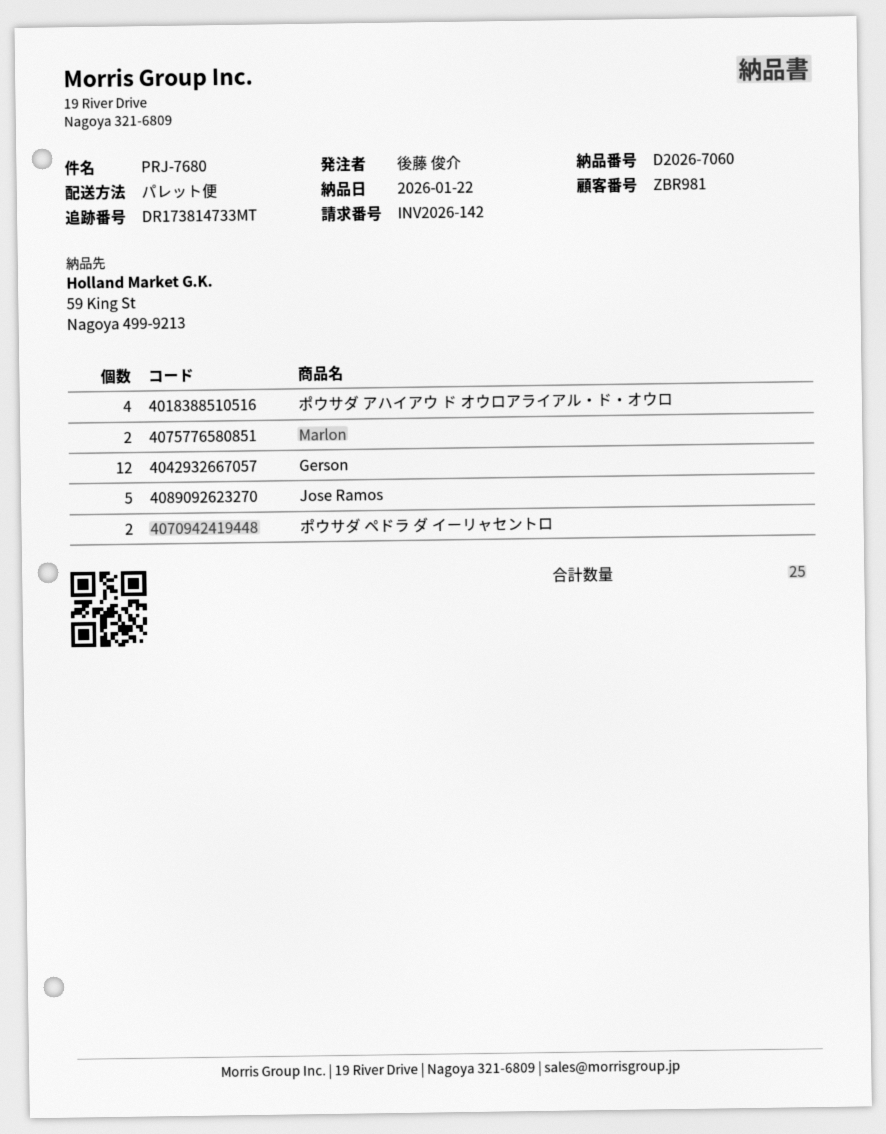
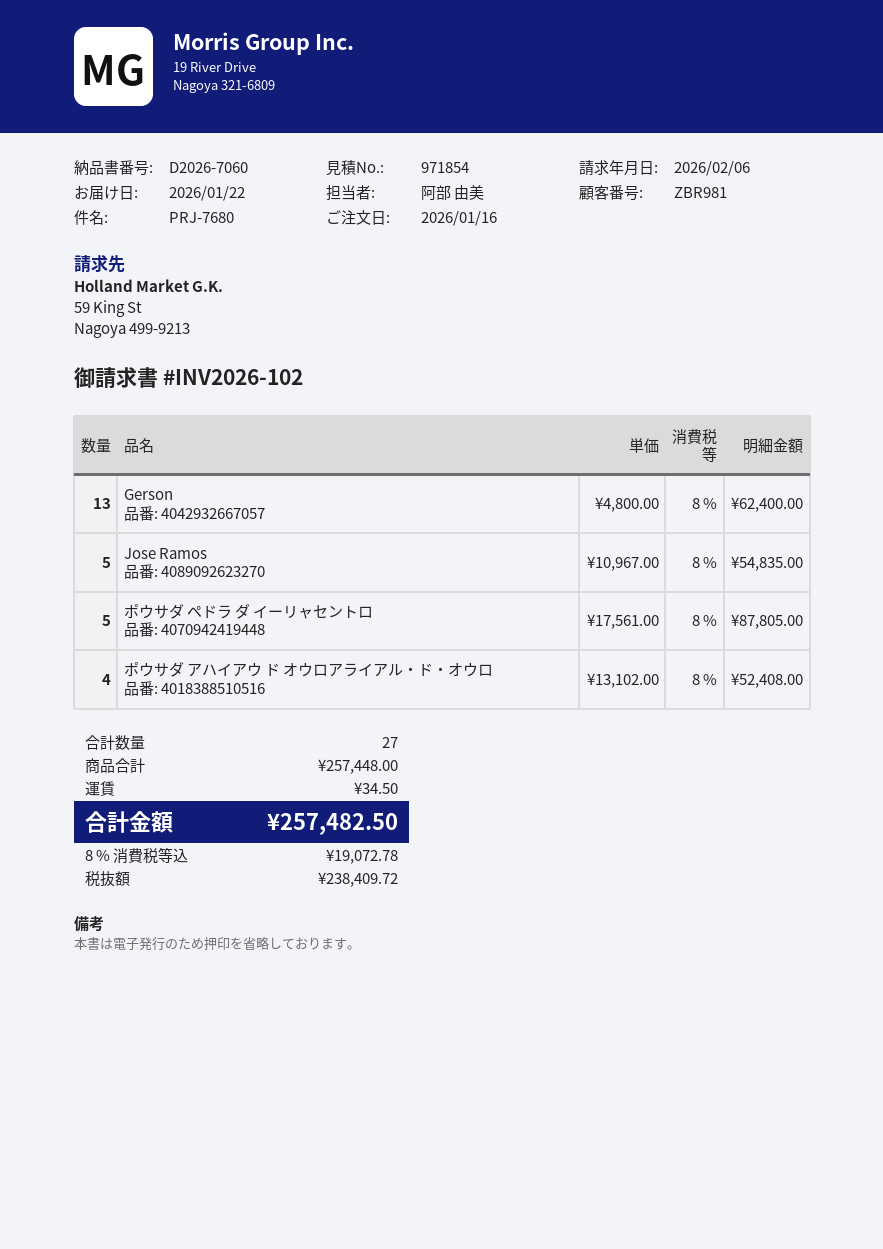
invoice number: INV2026-142 -> INV2026-102
Marlon: 2 -> none
Gerson: 12 -> 13
ポウサダ ペドラ ダ イーリャセントロ: 2 -> 5
total quantity: 25 -> 27

